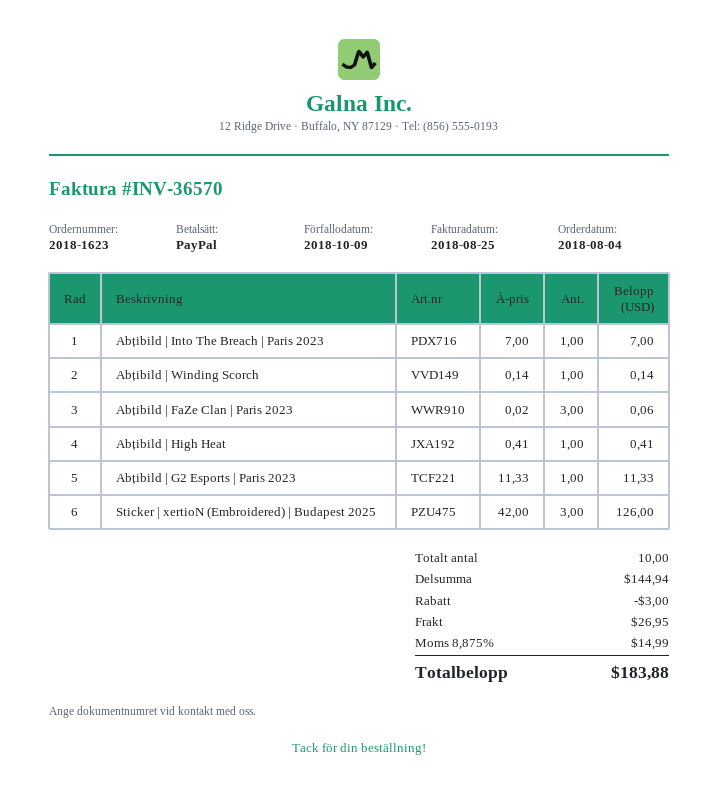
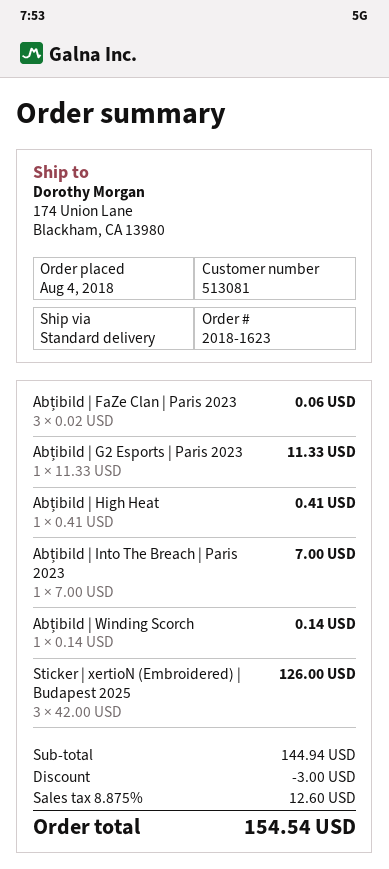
shipping: 26.95 -> none
tax: 8.875% = 14.99 -> 8.875% = 12.60
total: 183.88 -> 154.54

